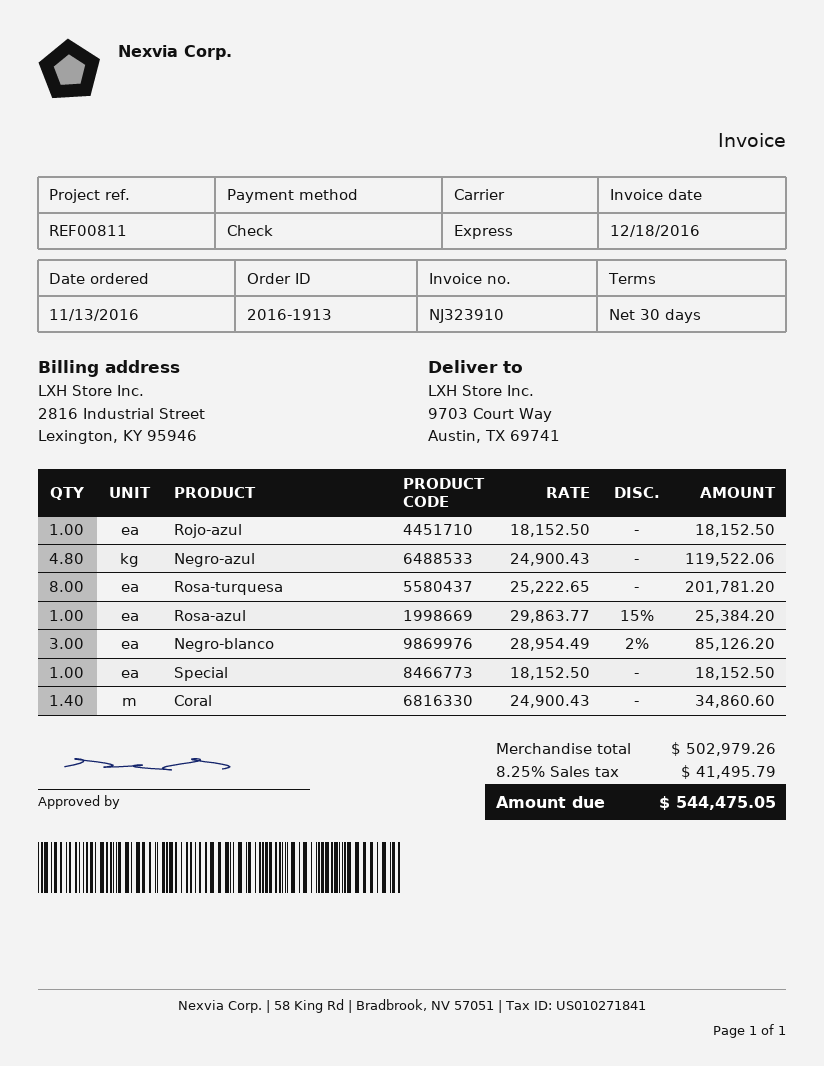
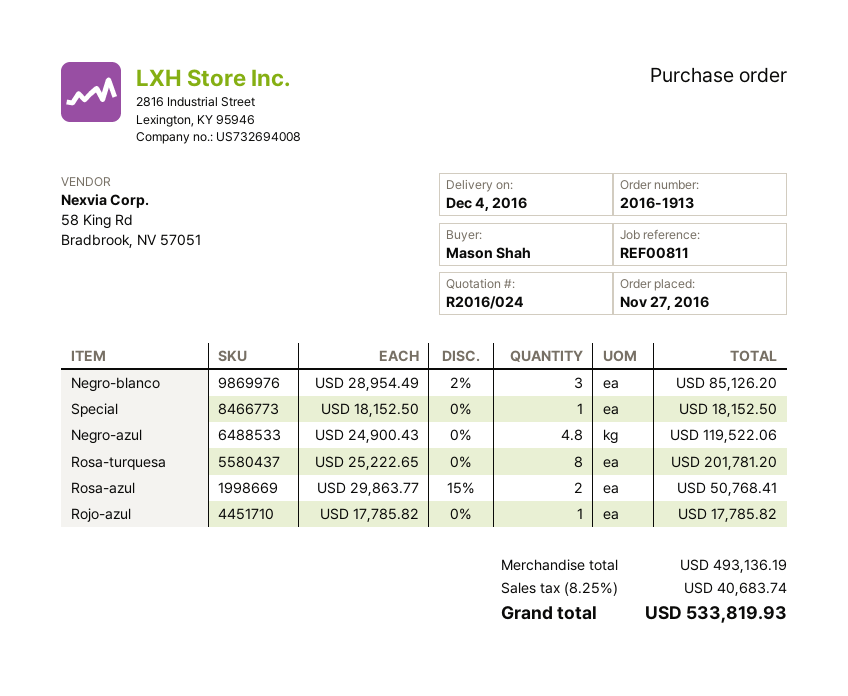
order date: 2016-11-13 -> 2016-11-27
Rojo-azul: 1 x 18152.50 = 18152.50 -> 1 x 17785.82 = 17785.82
Rosa-azul: 1 x 29863.77 - 15% = 25384.20 -> 2 x 29863.77 - 15% = 50768.41
Coral: 1.4 x 24900.43 = 34860.60 -> none
subtotal: 502979.26 -> 493136.19
tax: 8.25% = 41495.79 -> 8.25% = 40683.74
total: 544475.05 -> 533819.93

